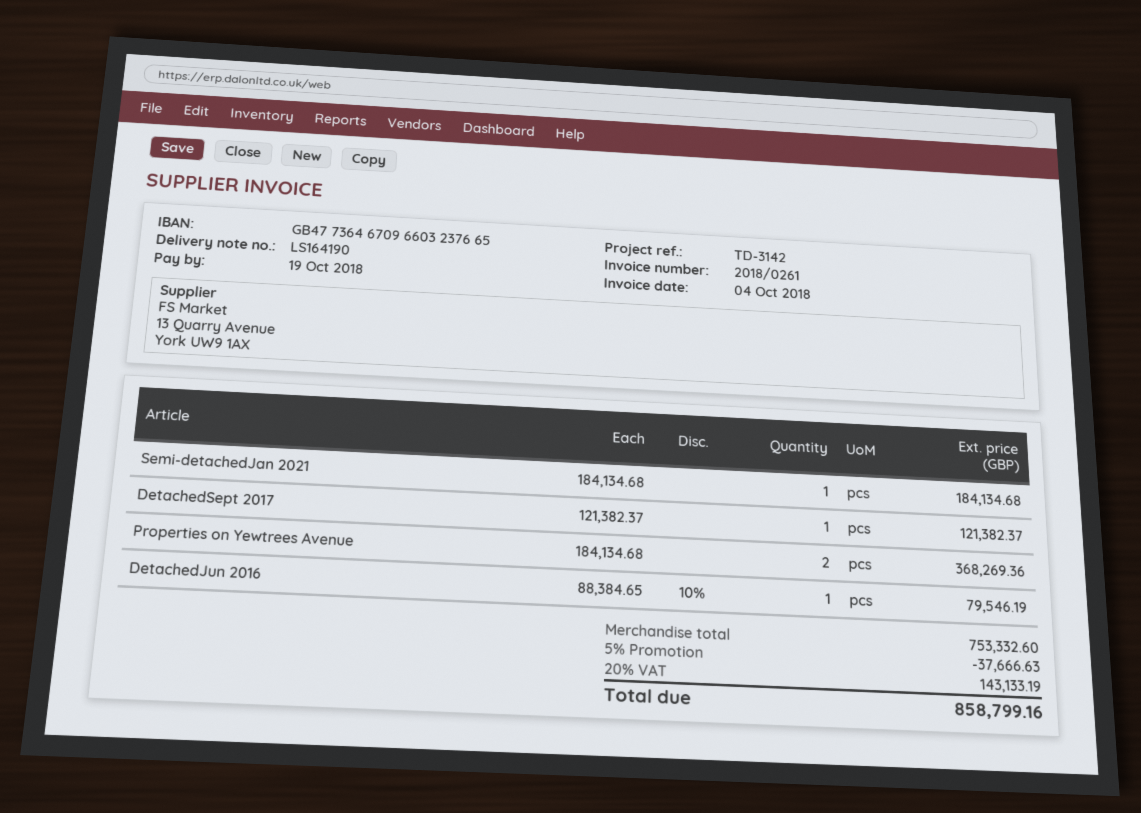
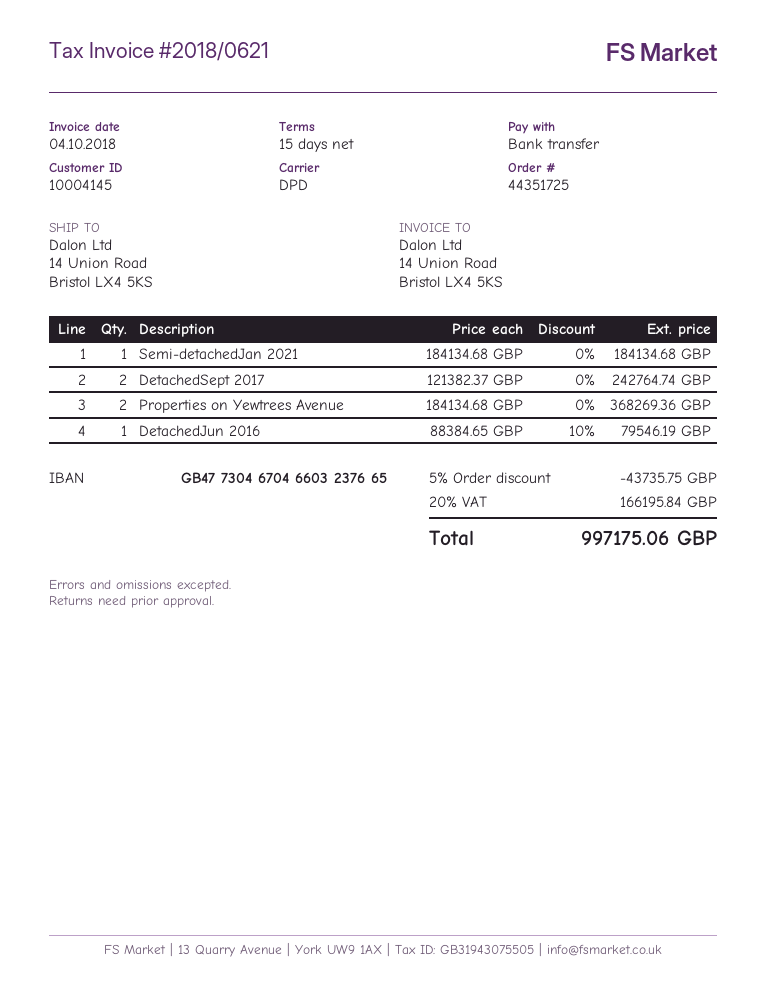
invoice number: 2018/0261 -> 2018/0621
bank account: GB47736467096603237665 -> GB47730467046603237665
DetachedSept 2017: 1 x 121382.37 = 121382.37 -> 2 x 121382.37 = 242764.74
discount: 5% = 37666.63 -> 5% = 43735.75
tax: 20% = 143133.19 -> 20% = 166195.84
total: 858799.16 -> 997175.06

